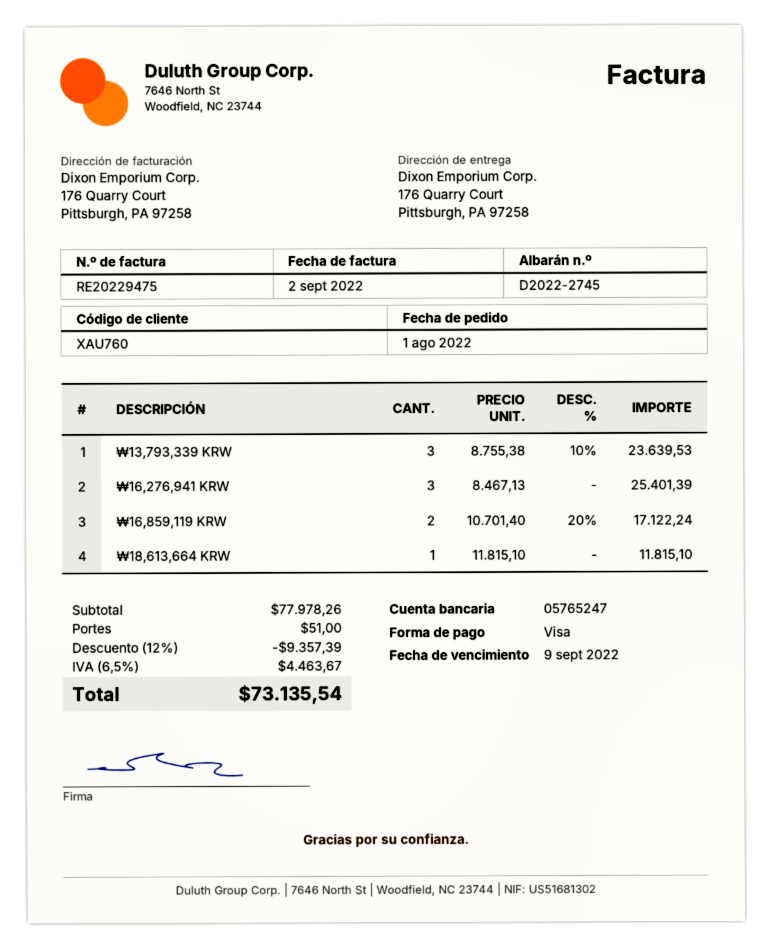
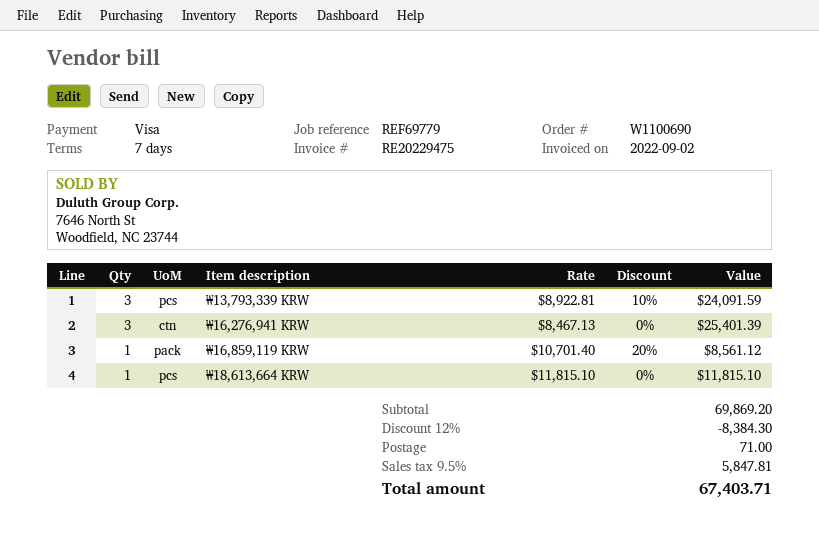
₩13,793,339 KRW: 3 x 8755.38 - 10% = 23639.53 -> 3 x 8922.81 - 10% = 24091.59
₩16,859,119 KRW: 2 x 10701.40 - 20% = 17122.24 -> 1 x 10701.40 - 20% = 8561.12
subtotal: 77978.26 -> 69869.20
discount: 12% = 9357.39 -> 12% = 8384.30
shipping: 51.00 -> 71.00
tax: 6.5% = 4463.67 -> 9.5% = 5847.81
total: 73135.54 -> 67403.71

